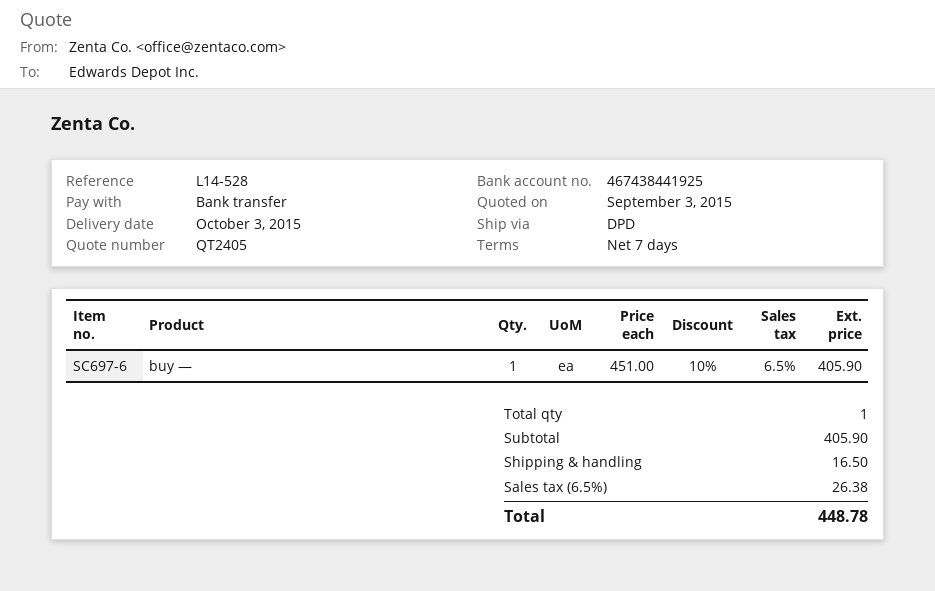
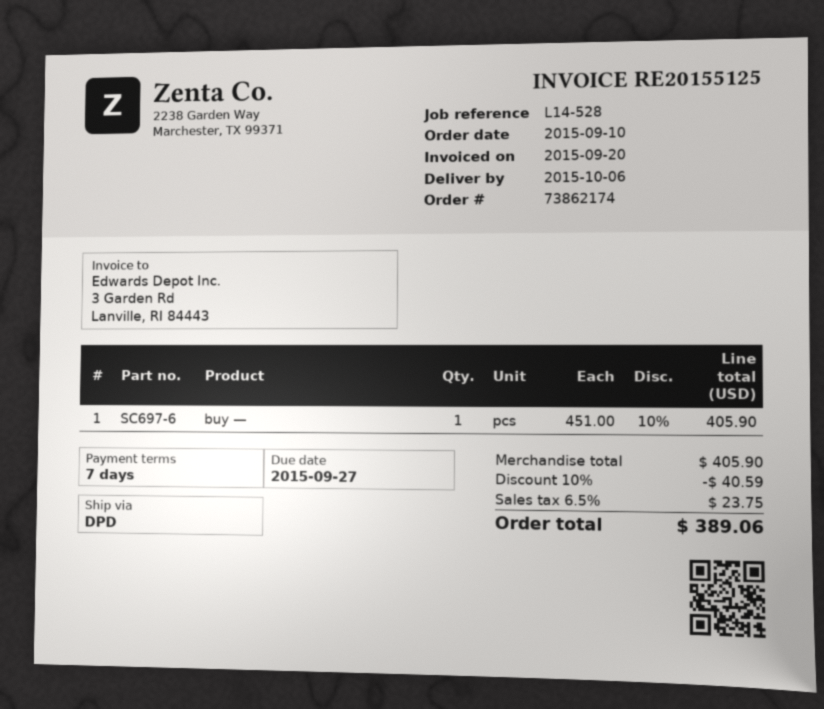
delivery date: 2015-10-03 -> 2015-10-06
discount: none -> 10% = 40.59
shipping: 16.50 -> none
tax: 6.5% = 26.38 -> 6.5% = 23.75
total: 448.78 -> 389.06

